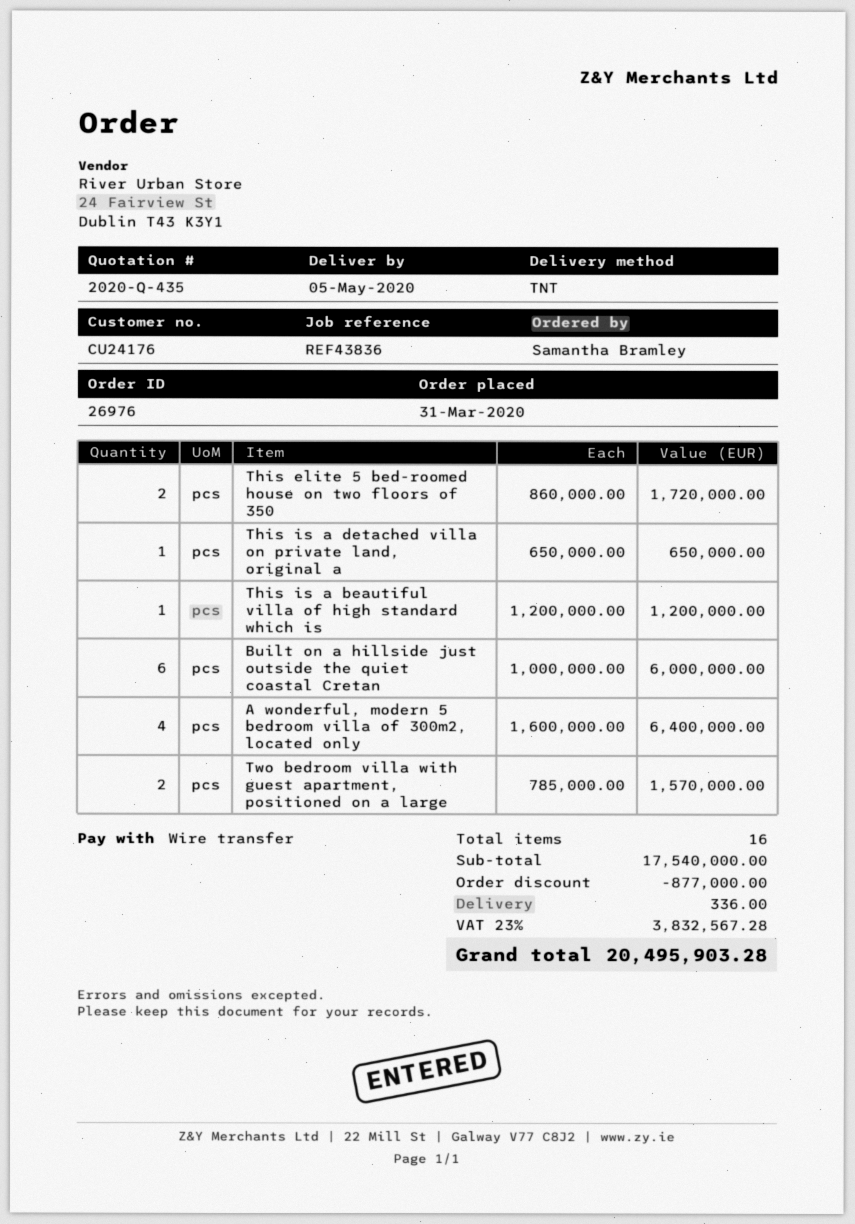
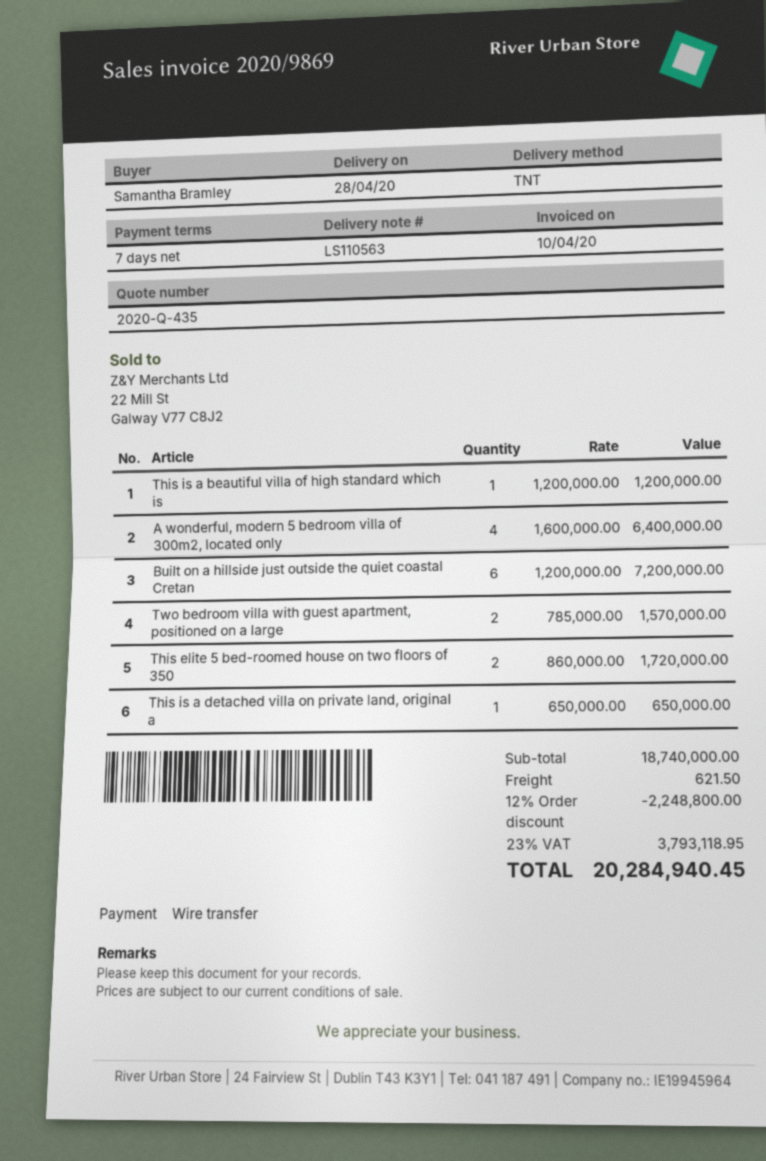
delivery date: 2020-05-05 -> 2020-04-28
Built on a hillside just outside the quiet coastal Cretan: 6 x 1000000.00 = 6000000.00 -> 6 x 1200000.00 = 7200000.00
subtotal: 17540000.00 -> 18740000.00
discount: 877000.00 -> 2248800.00
shipping: 336.00 -> 621.50
tax: 23% = 3832567.28 -> 23% = 3793118.95
total: 20495903.28 -> 20284940.45

